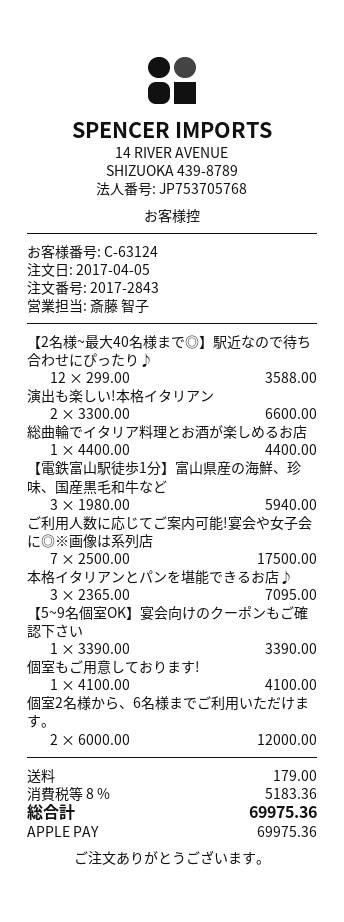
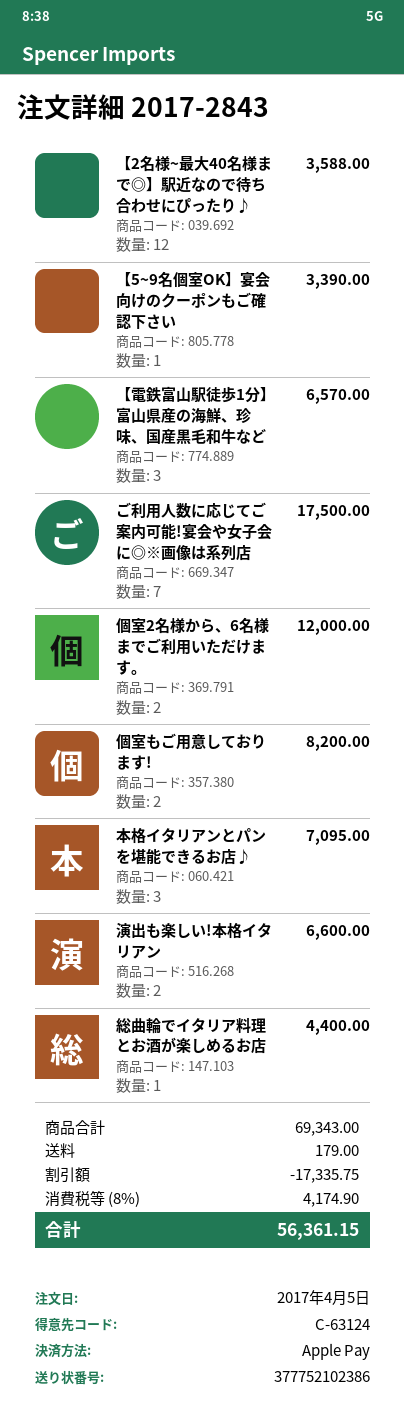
【電鉄富山駅徒歩1分】富山県産の海鮮、珍味、国産黒毛和牛など: 3 for 5940.00 -> 3 for 6570.00
個室もご用意しております!: 1 for 4100.00 -> 2 for 8200.00
discount: none -> 17335.75
tax: 8% = 5183.36 -> 8% = 4174.90
total: 69975.36 -> 56361.15

